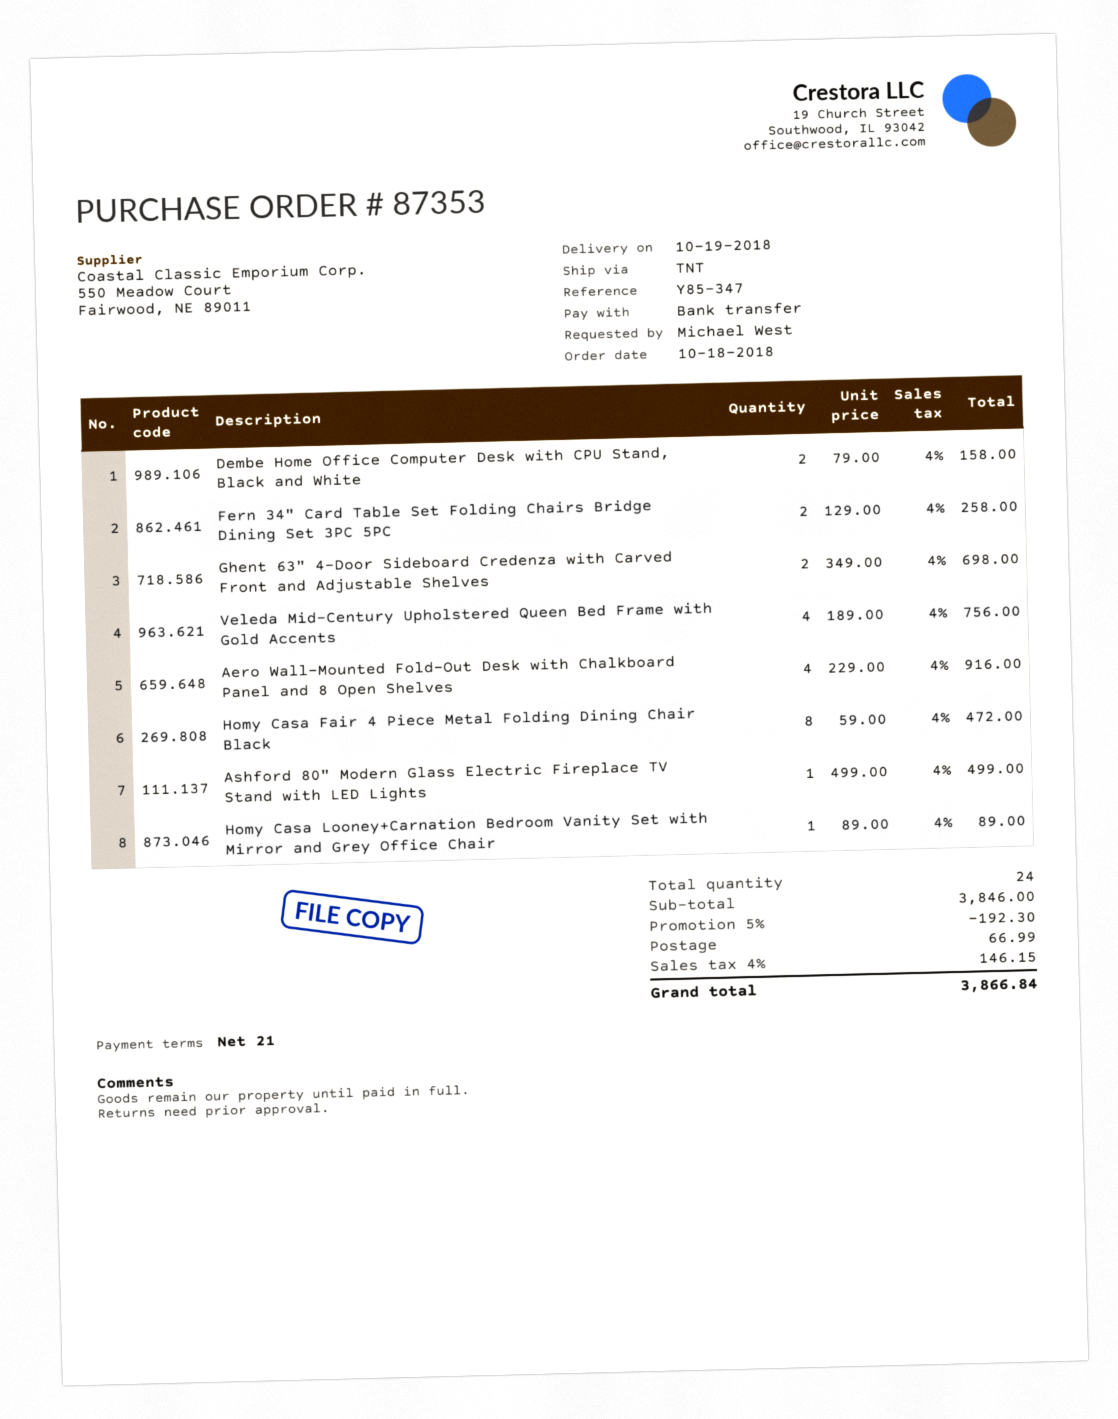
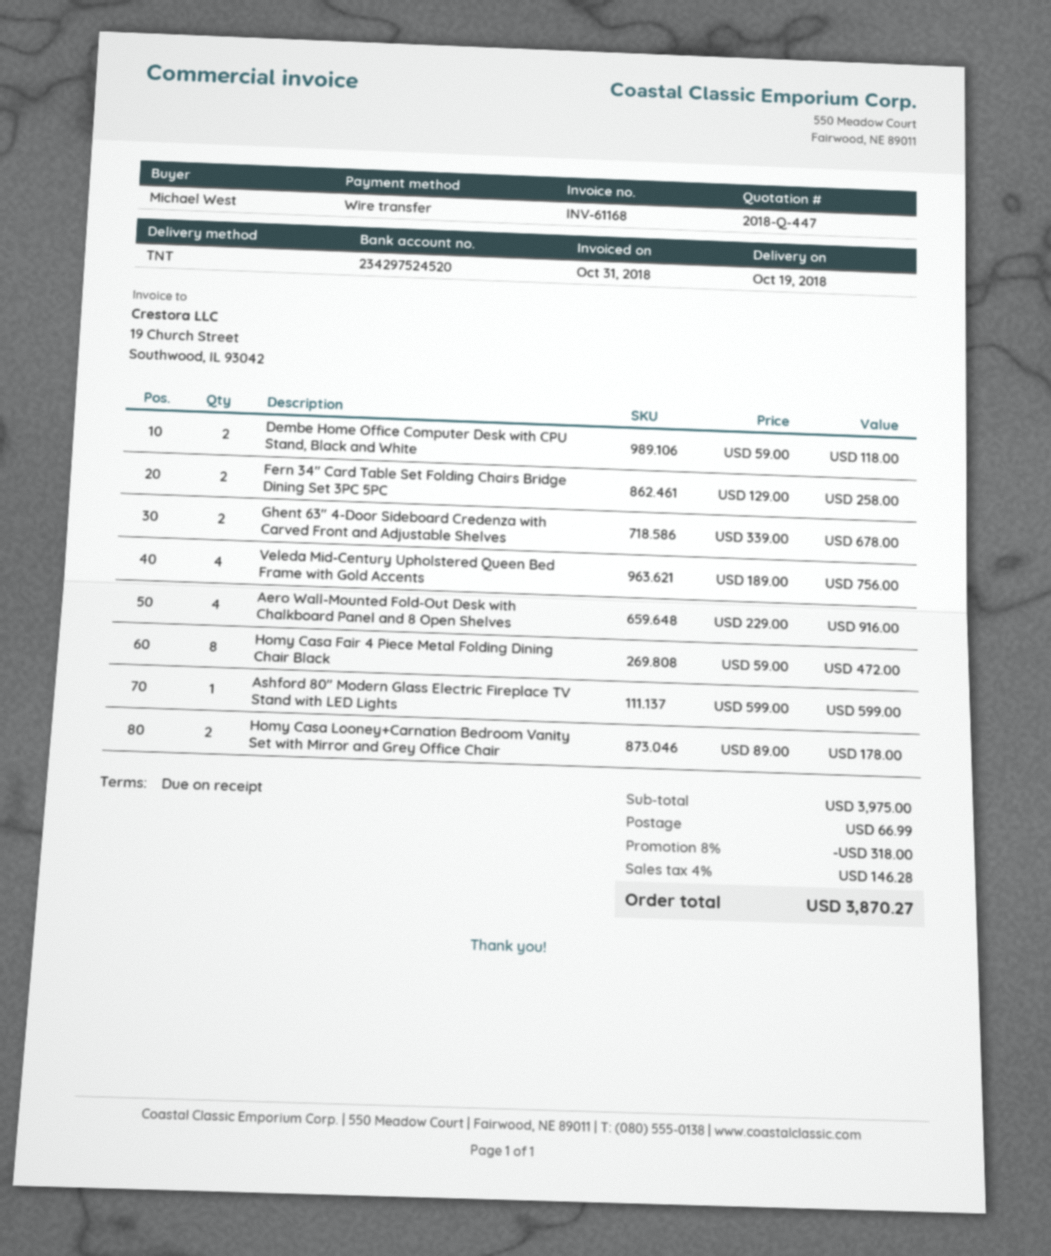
payment terms: 21 days -> on receipt
Dembe Home Office Computer Desk with CPU Stand, Black and White: 2 x 79.00 = 158.00 -> 2 x 59.00 = 118.00
Ghent 63" 4-Door Sideboard Credenza with Carved Front and Adjustable Shelves: 2 x 349.00 = 698.00 -> 2 x 339.00 = 678.00
Ashford 80" Modern Glass Electric Fireplace TV Stand with LED Lights: 1 x 499.00 = 499.00 -> 1 x 599.00 = 599.00
Homy Casa Looney+Carnation Bedroom Vanity Set with Mirror and Grey Office Chair: 1 x 89.00 = 89.00 -> 2 x 89.00 = 178.00
subtotal: 3846.00 -> 3975.00
discount: 5% = 192.30 -> 8% = 318.00
tax: 4% = 146.15 -> 4% = 146.28
total: 3866.84 -> 3870.27

